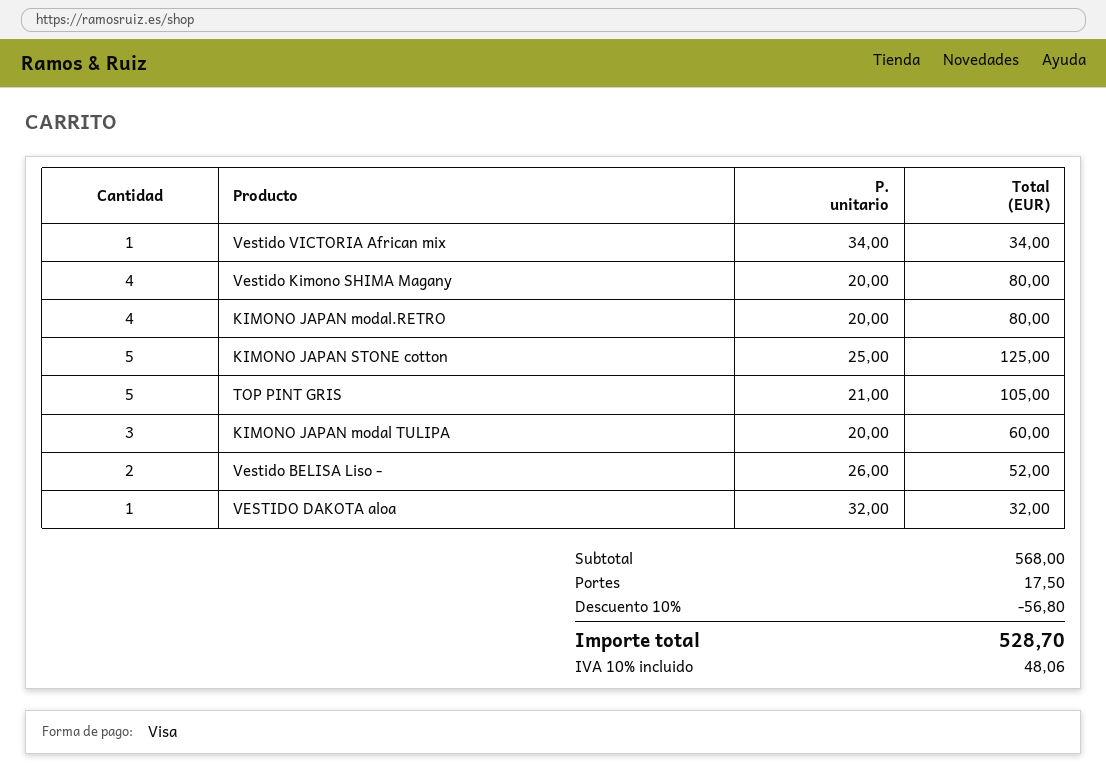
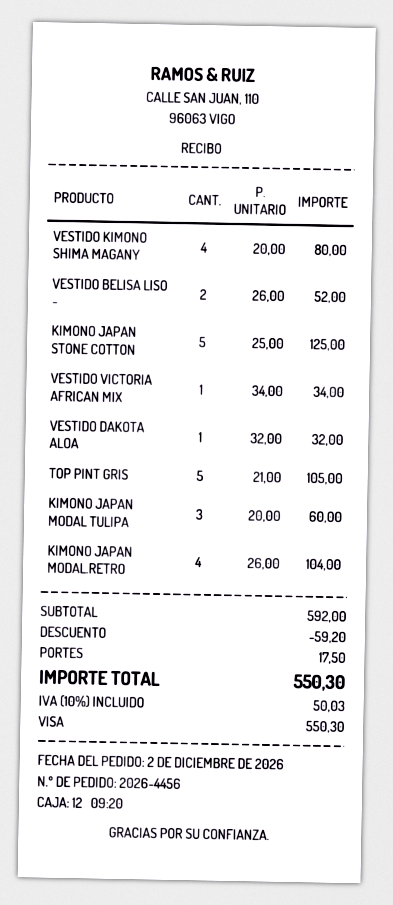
KIMONO JAPAN modal.RETRO: 4 x 20.00 = 80.00 -> 4 x 26.00 = 104.00
subtotal: 568.00 -> 592.00
discount: 56.80 -> 59.20
tax: 10% = 48.06 -> 10% = 50.03
total: 528.70 -> 550.30

